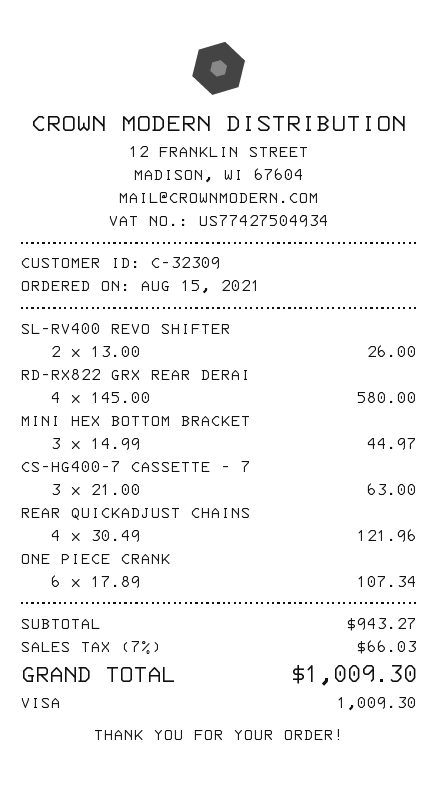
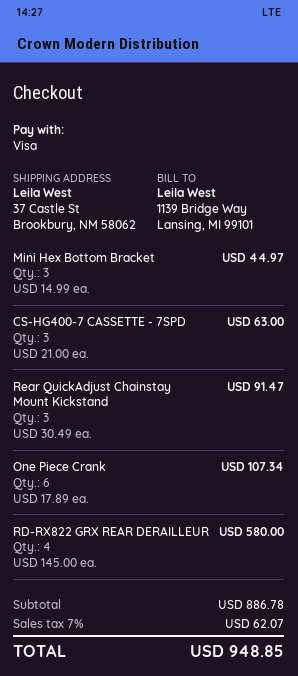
SL-RV400 REVO SHIFTER: 2 x 13.00 = 26.00 -> none
REAR QUICKADJUST CHAINS: 4 x 30.49 = 121.96 -> 3 x 30.49 = 91.47
subtotal: 943.27 -> 886.78
tax: 7% = 66.03 -> 7% = 62.07
total: 1009.30 -> 948.85

